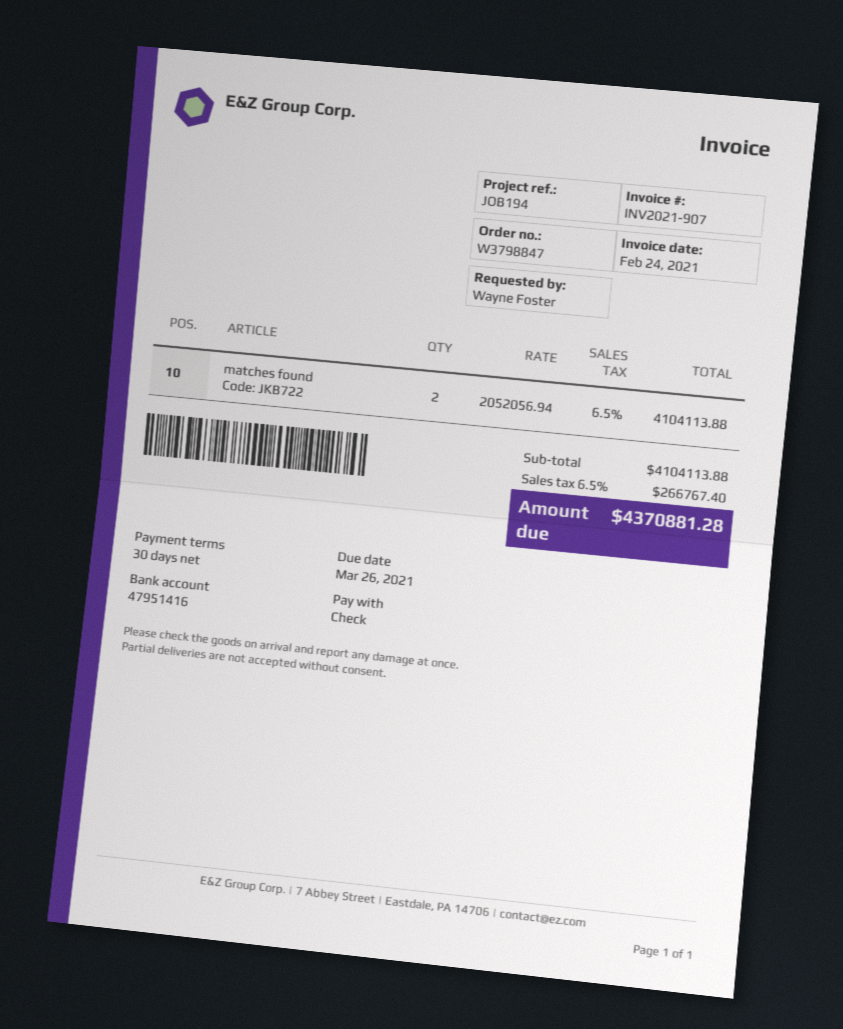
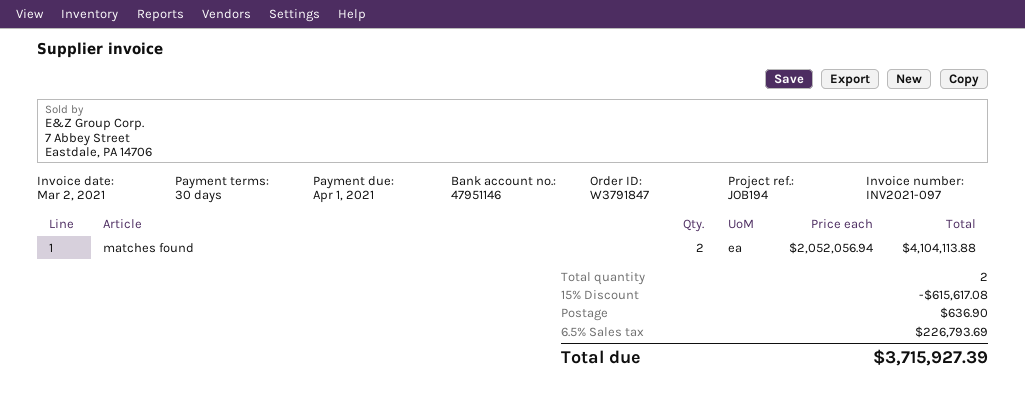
order number: W3798847 -> W3791847
invoice number: INV2021-907 -> INV2021-097
invoice date: 2021-02-24 -> 2021-03-02
due date: 2021-03-26 -> 2021-04-01
bank account: 47951416 -> 47951146
discount: none -> 15% = 615617.08
shipping: none -> 636.90
tax: 6.5% = 266767.40 -> 6.5% = 226793.69
total: 4370881.28 -> 3715927.39

